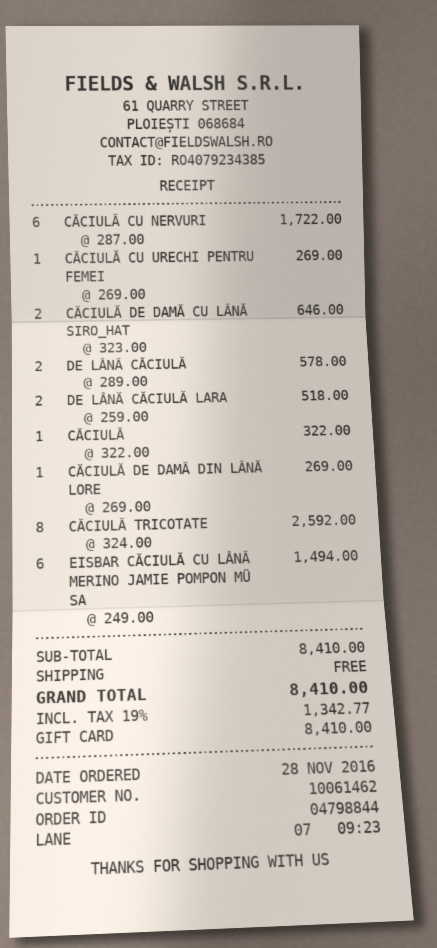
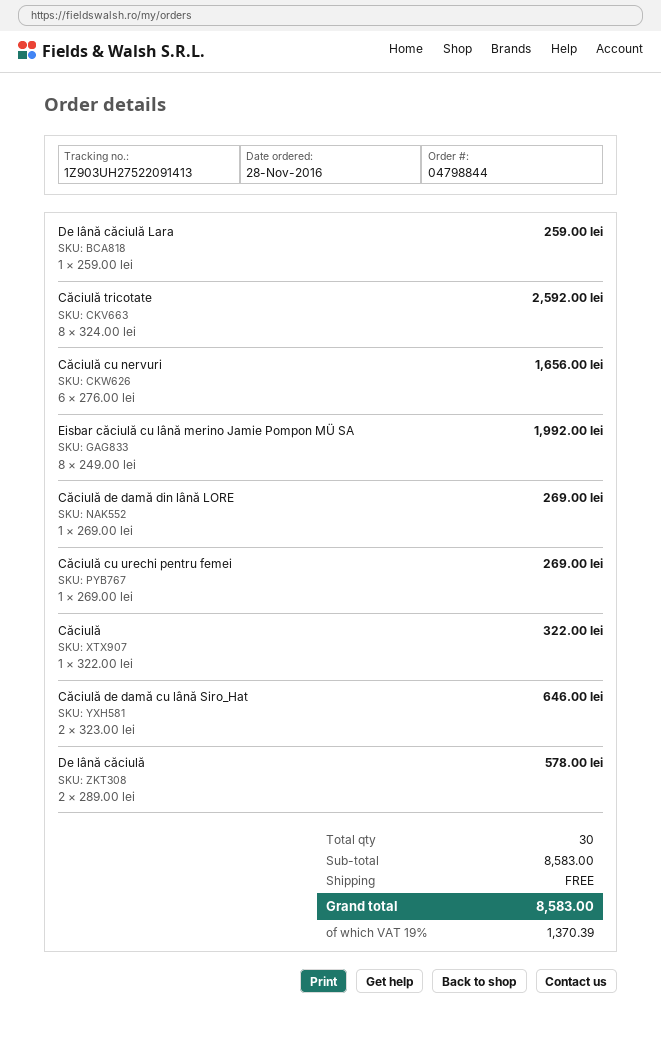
CĂCIULĂ CU NERVURI: 6 x 287.00 = 1722.00 -> 6 x 276.00 = 1656.00
DE LÂNĂ CĂCIULĂ LARA: 2 x 259.00 = 518.00 -> 1 x 259.00 = 259.00
EISBAR CĂCIULĂ CU LÂNĂ MERINO JAMIE POMPON MÜ SA: 6 x 249.00 = 1494.00 -> 8 x 249.00 = 1992.00
subtotal: 8410.00 -> 8583.00
tax: 19% = 1342.77 -> 19% = 1370.39
total: 8410.00 -> 8583.00

